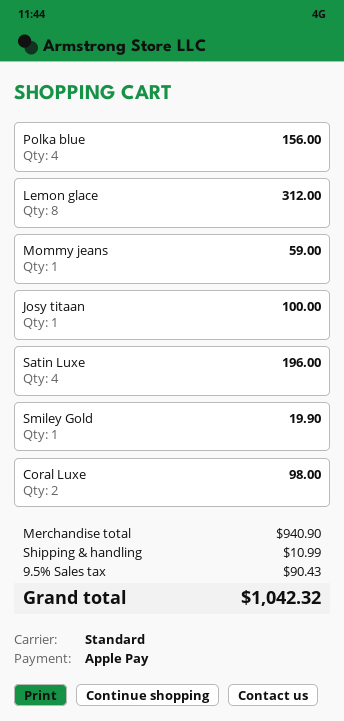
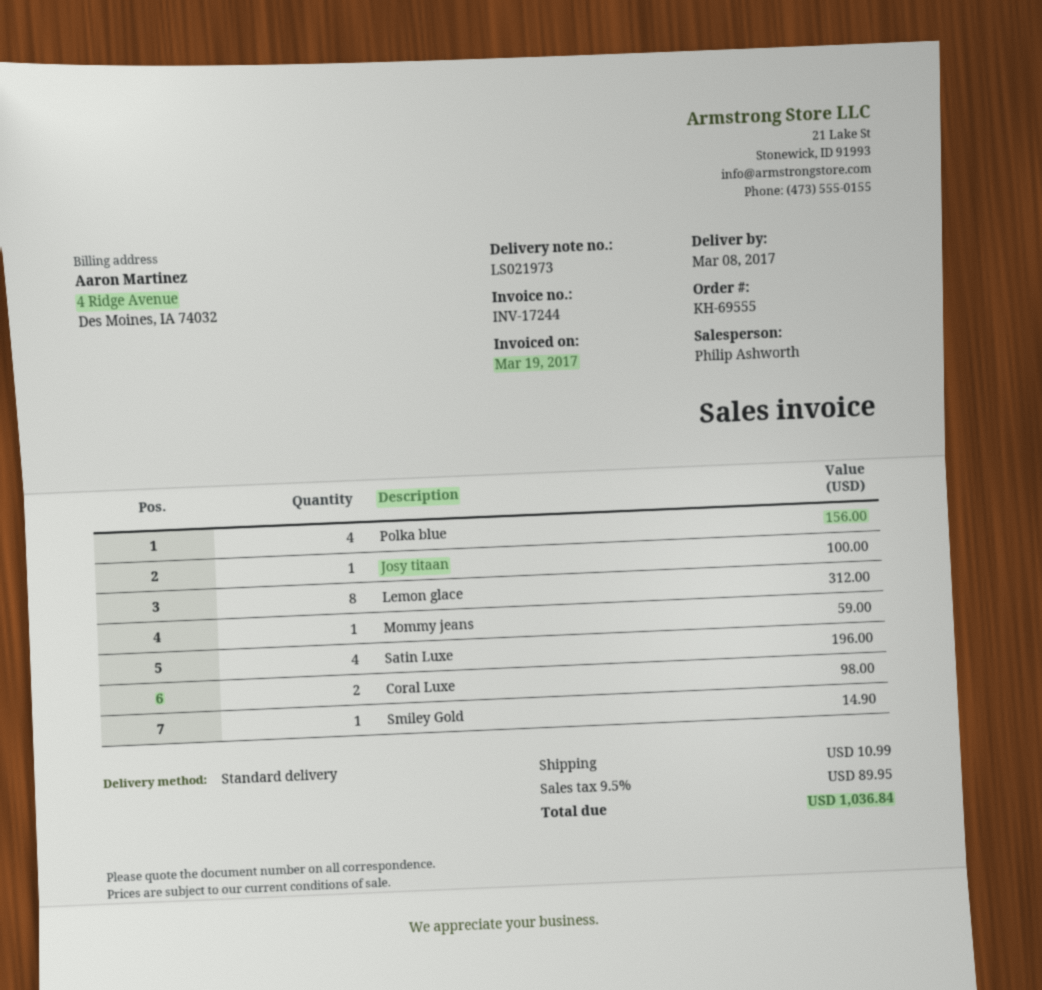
Smiley Gold: 1 for 19.90 -> 1 for 14.90
tax: 9.5% = 90.43 -> 9.5% = 89.95
total: 1042.32 -> 1036.84

